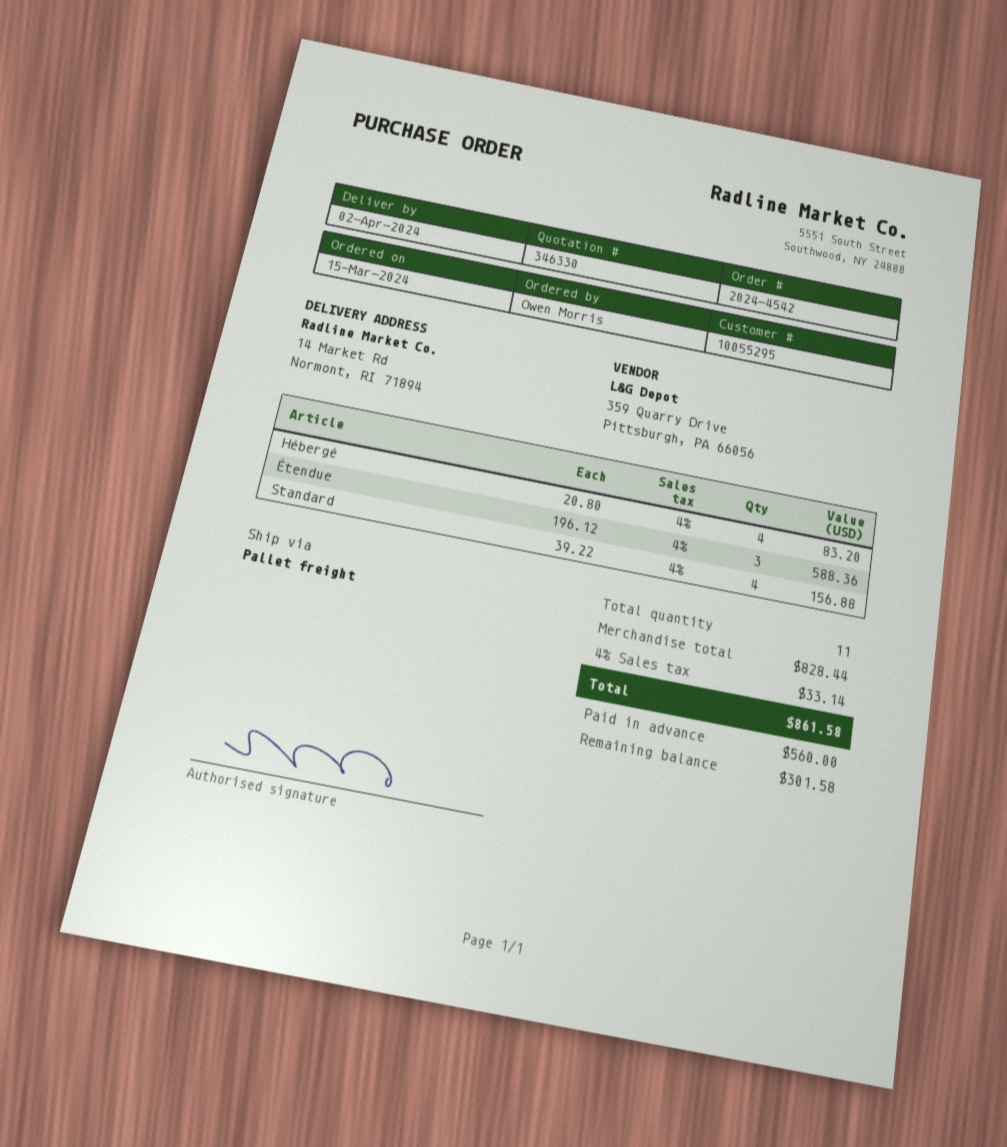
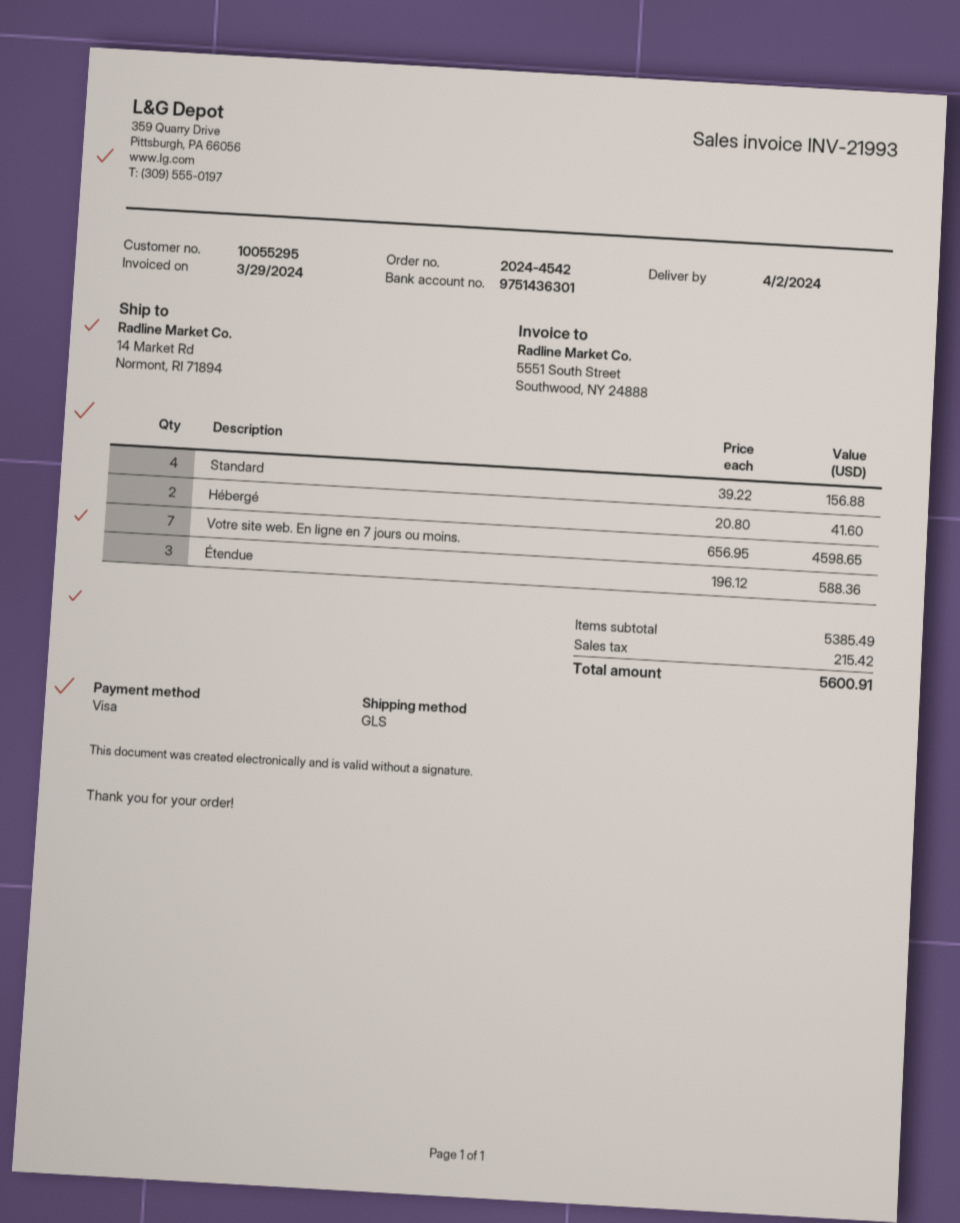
shipping method: pallet freight -> GLS
Hébergé: 4 x 20.80 = 83.20 -> 2 x 20.80 = 41.60
Votre site web. En ligne en 7 jours ou moins.: none -> 7 x 656.95 = 4598.65
subtotal: 828.44 -> 5385.49
tax: 33.14 -> 215.42
total: 861.58 -> 5600.91

